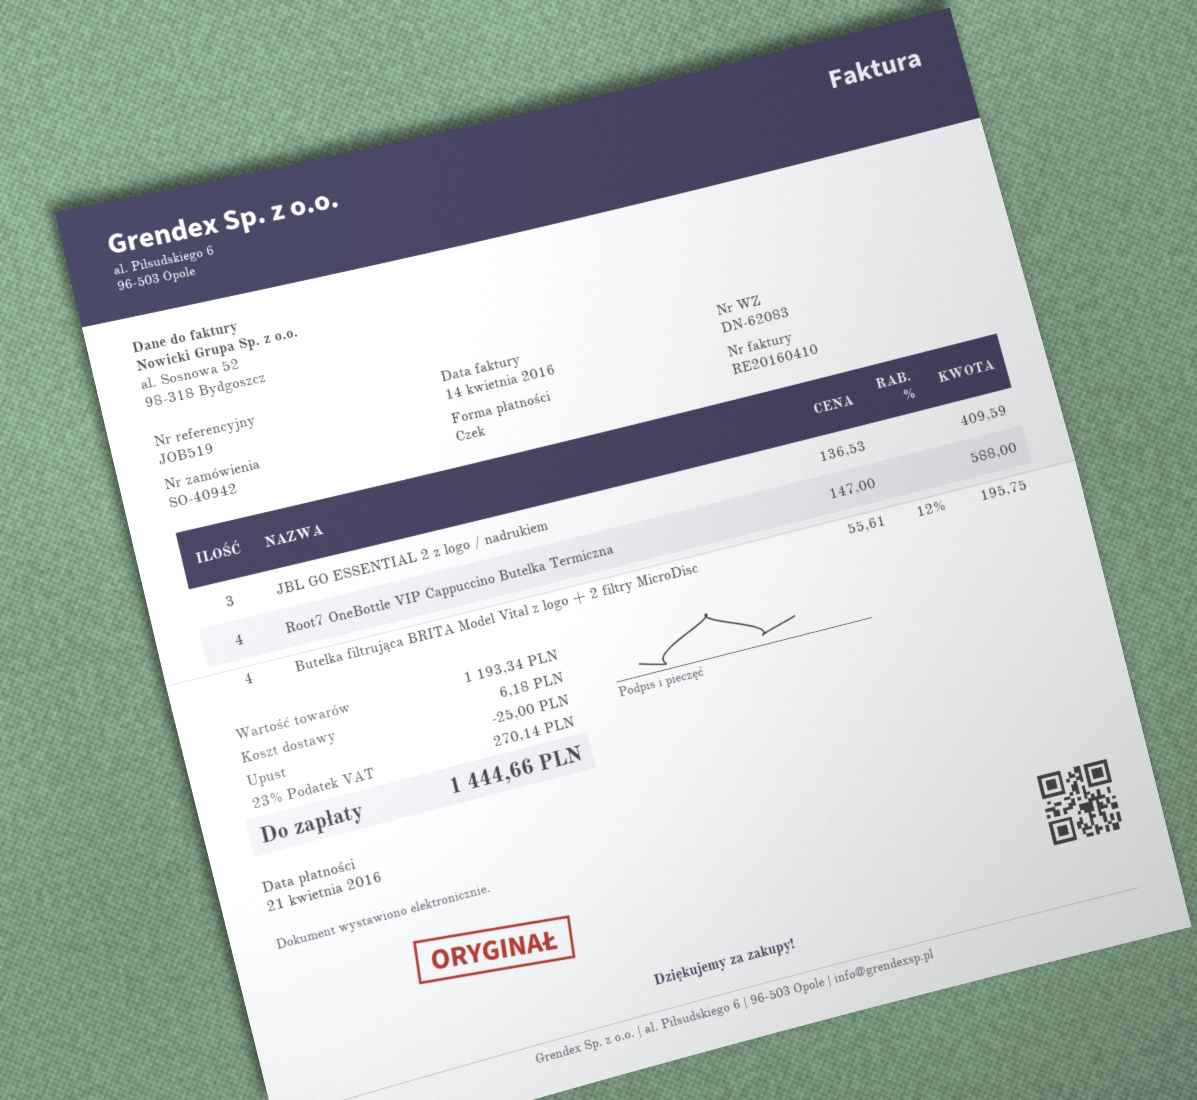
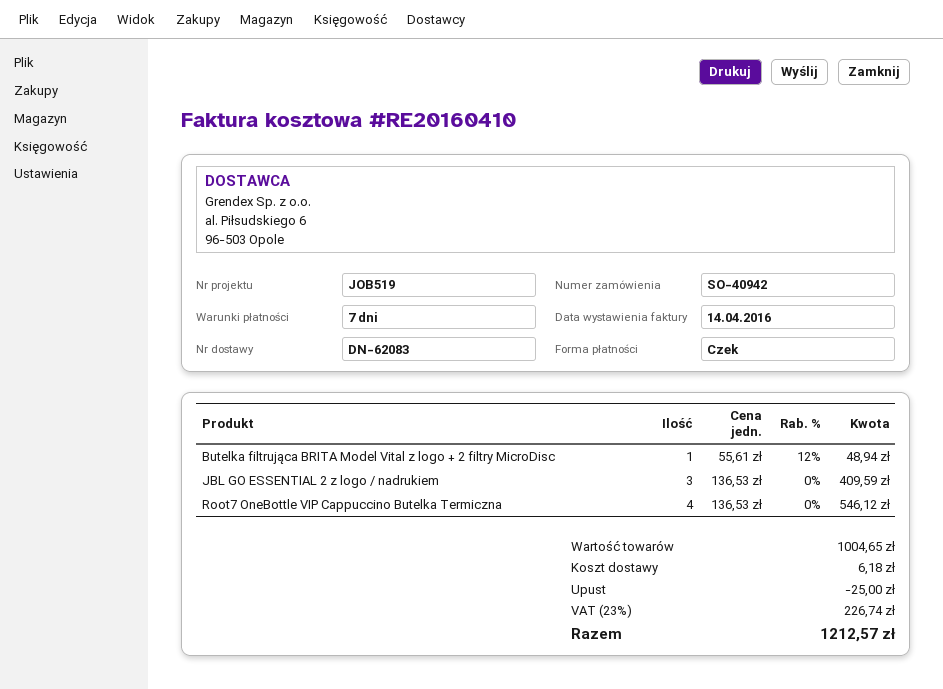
Root7 OneBottle VIP Cappuccino Butelka Termiczna: 4 x 147.00 = 588.00 -> 4 x 136.53 = 546.12
Butelka filtrująca BRITA Model Vital z logo + 2 filtry MicroDisc: 4 x 55.61 - 12% = 195.75 -> 1 x 55.61 - 12% = 48.94
subtotal: 1193.34 -> 1004.65
tax: 23% = 270.14 -> 23% = 226.74
total: 1444.66 -> 1212.57

